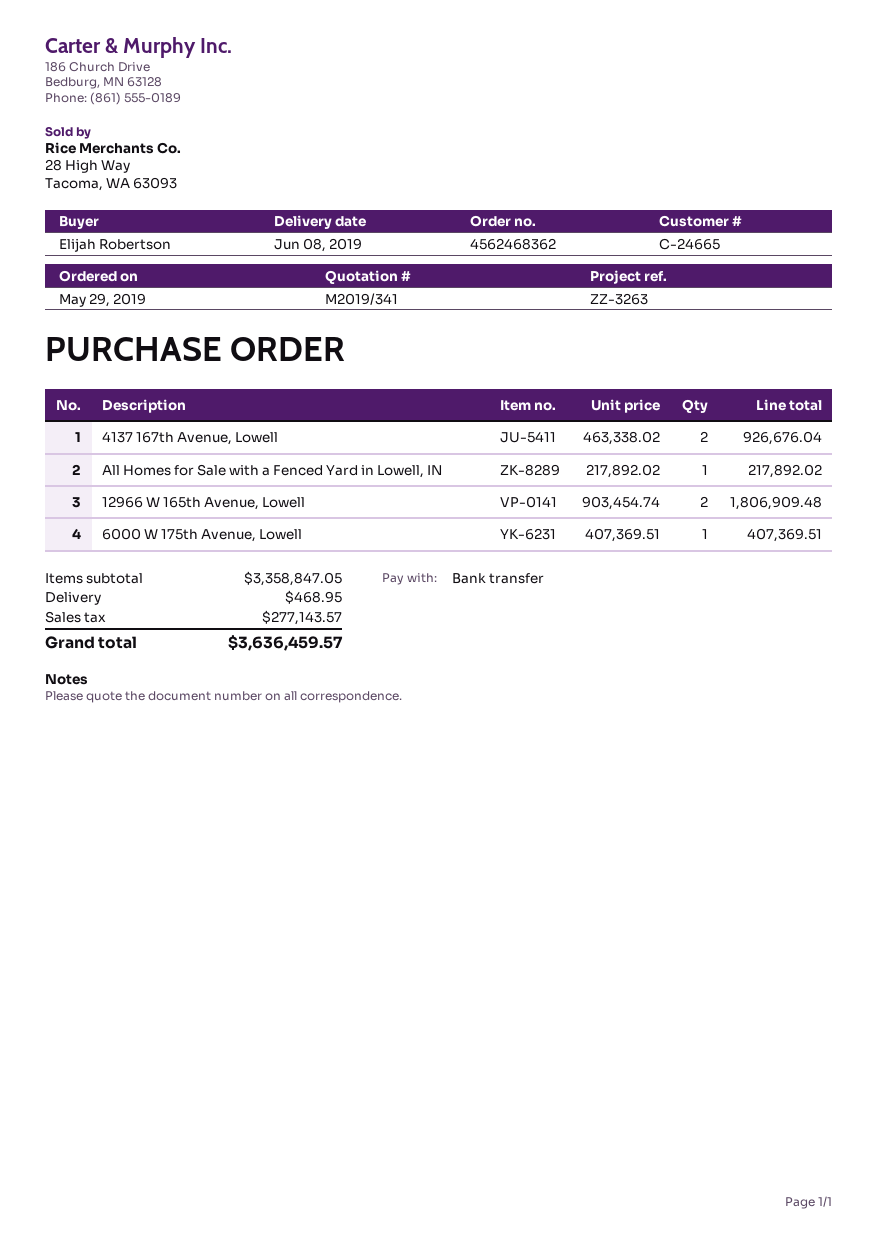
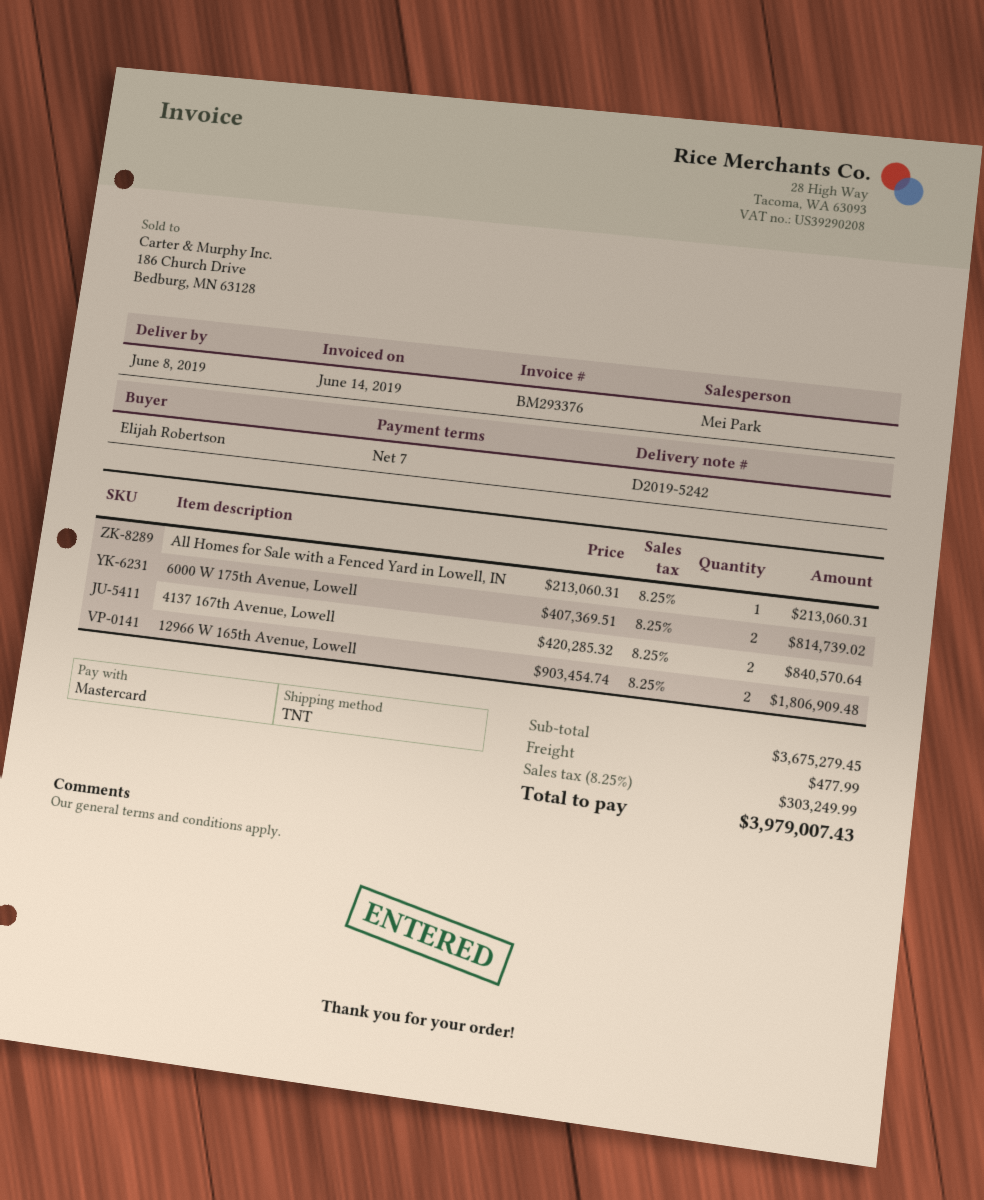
payment method: bank transfer -> Mastercard
4137 167th Avenue, Lowell: 2 x 463338.02 = 926676.04 -> 2 x 420285.32 = 840570.64
All Homes for Sale with a Fenced Yard in Lowell, IN: 1 x 217892.02 = 217892.02 -> 1 x 213060.31 = 213060.31
6000 W 175th Avenue, Lowell: 1 x 407369.51 = 407369.51 -> 2 x 407369.51 = 814739.02
subtotal: 3358847.05 -> 3675279.45
shipping: 468.95 -> 477.99
tax: 277143.57 -> 303249.99
total: 3636459.57 -> 3979007.43

